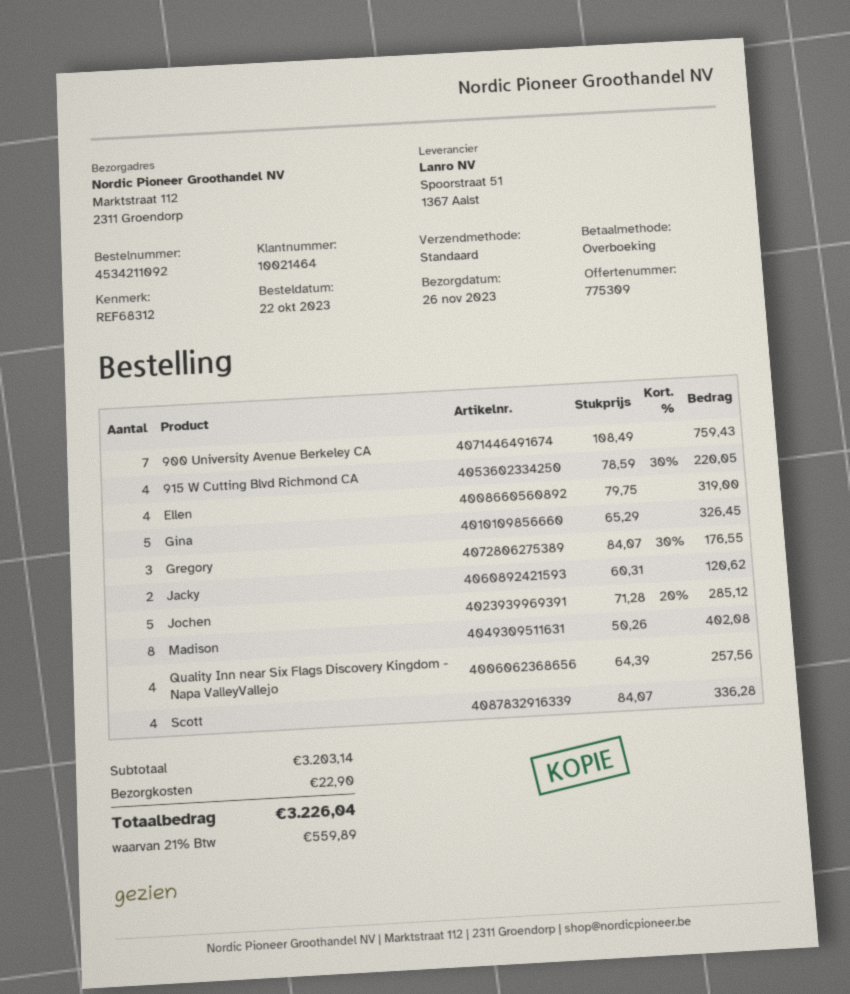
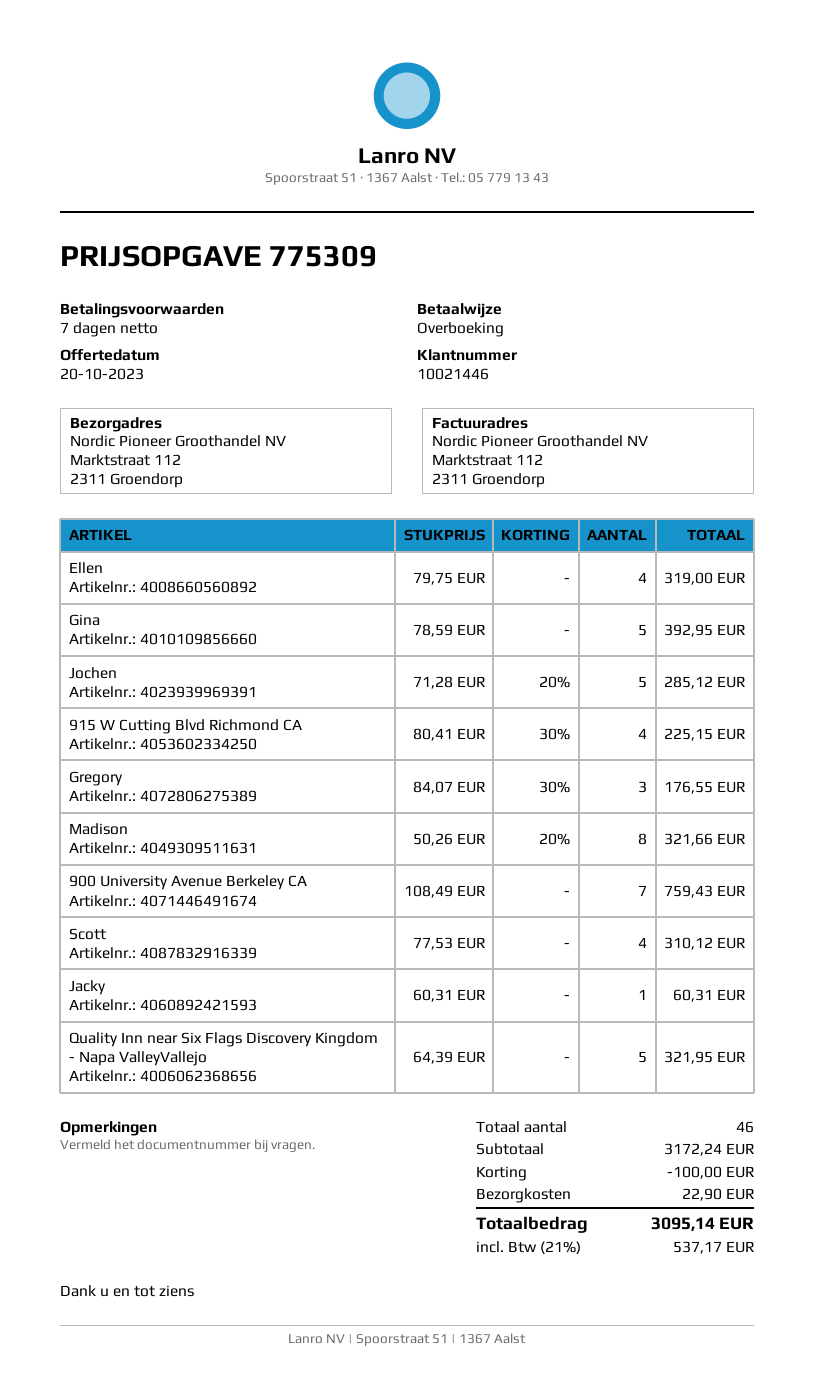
customer number: 10021464 -> 10021446
915 W Cutting Blvd Richmond CA: 4 x 78.59 - 30% = 220.05 -> 4 x 80.41 - 30% = 225.15
Gina: 5 x 65.29 = 326.45 -> 5 x 78.59 = 392.95
Jacky: 2 x 60.31 = 120.62 -> 1 x 60.31 = 60.31
Madison: 8 x 50.26 = 402.08 -> 8 x 50.26 - 20% = 321.66
Quality Inn near Six Flags Discovery Kingdom - Napa ValleyVallejo: 4 x 64.39 = 257.56 -> 5 x 64.39 = 321.95
Scott: 4 x 84.07 = 336.28 -> 4 x 77.53 = 310.12
subtotal: 3203.14 -> 3172.24
discount: none -> 100.00
tax: 21% = 559.89 -> 21% = 537.17
total: 3226.04 -> 3095.14

